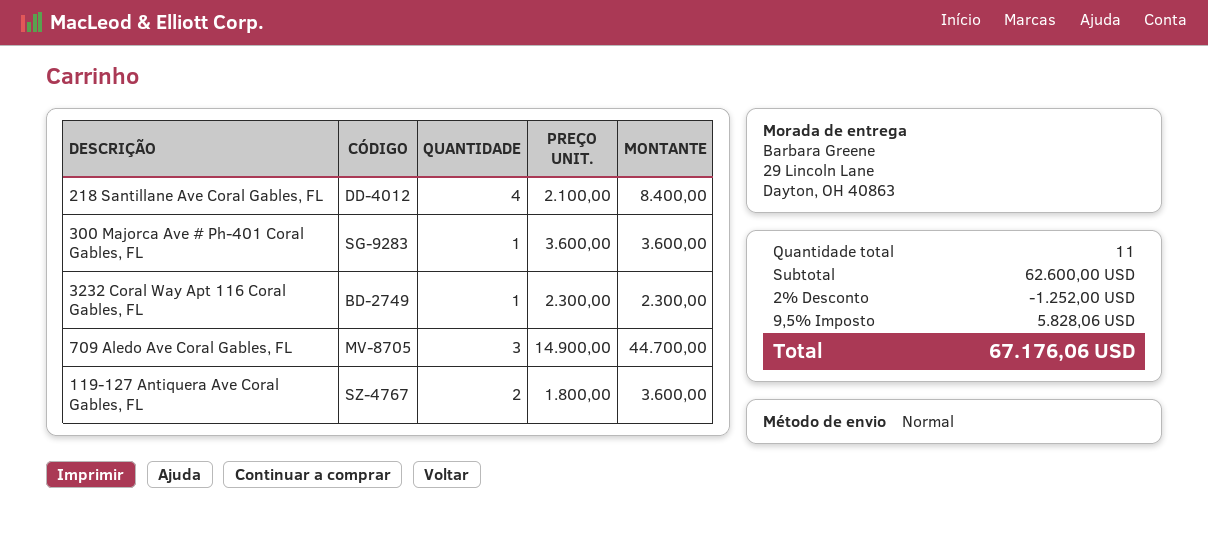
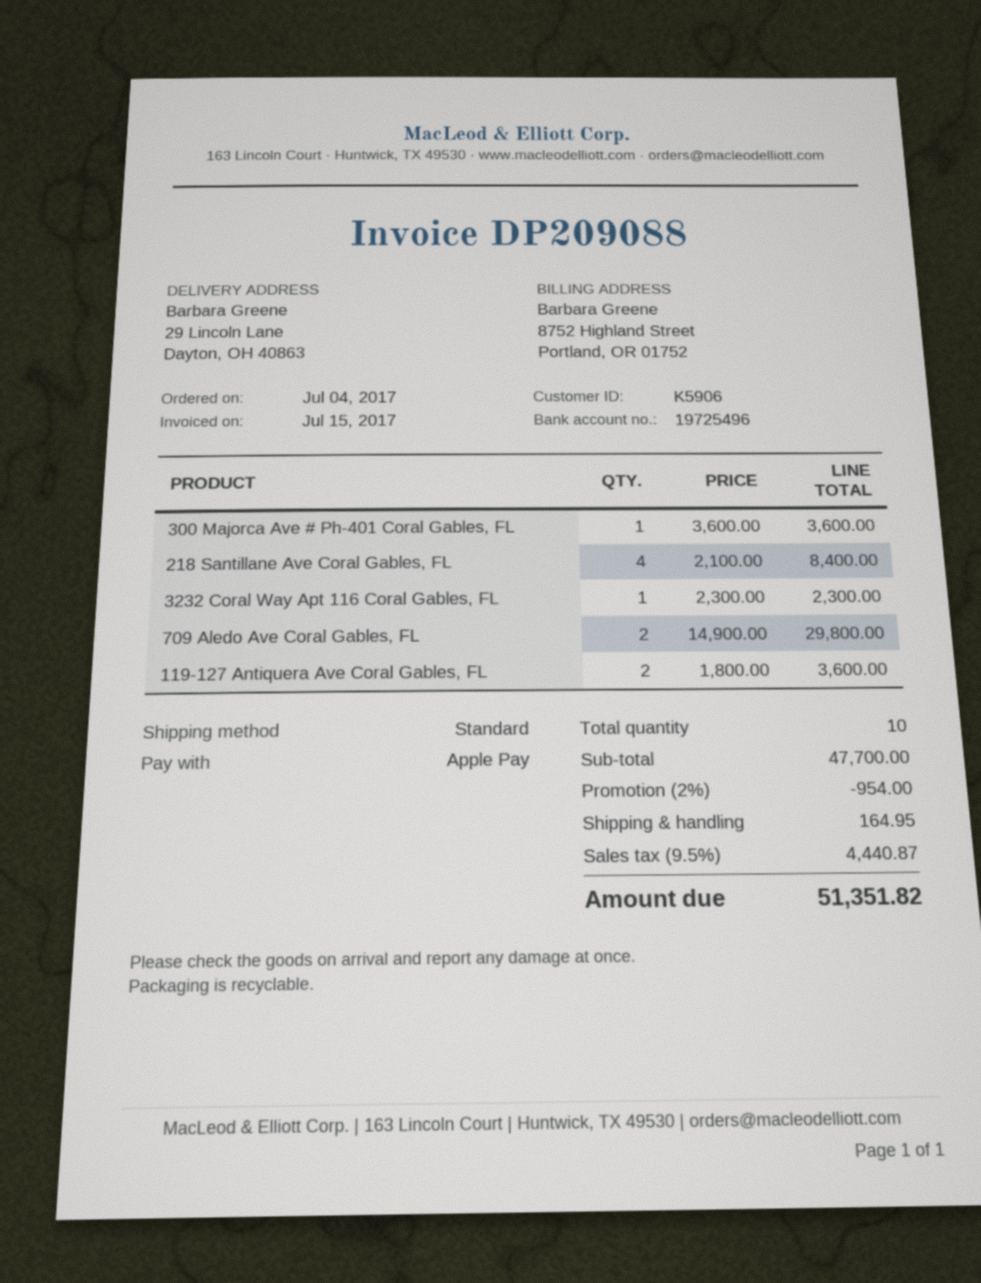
709 Aledo Ave Coral Gables, FL: 3 x 14900.00 = 44700.00 -> 2 x 14900.00 = 29800.00
total quantity: 11 -> 10
subtotal: 62600.00 -> 47700.00
discount: 2% = 1252.00 -> 2% = 954.00
shipping: none -> 164.95
tax: 9.5% = 5828.06 -> 9.5% = 4440.87
total: 67176.06 -> 51351.82

